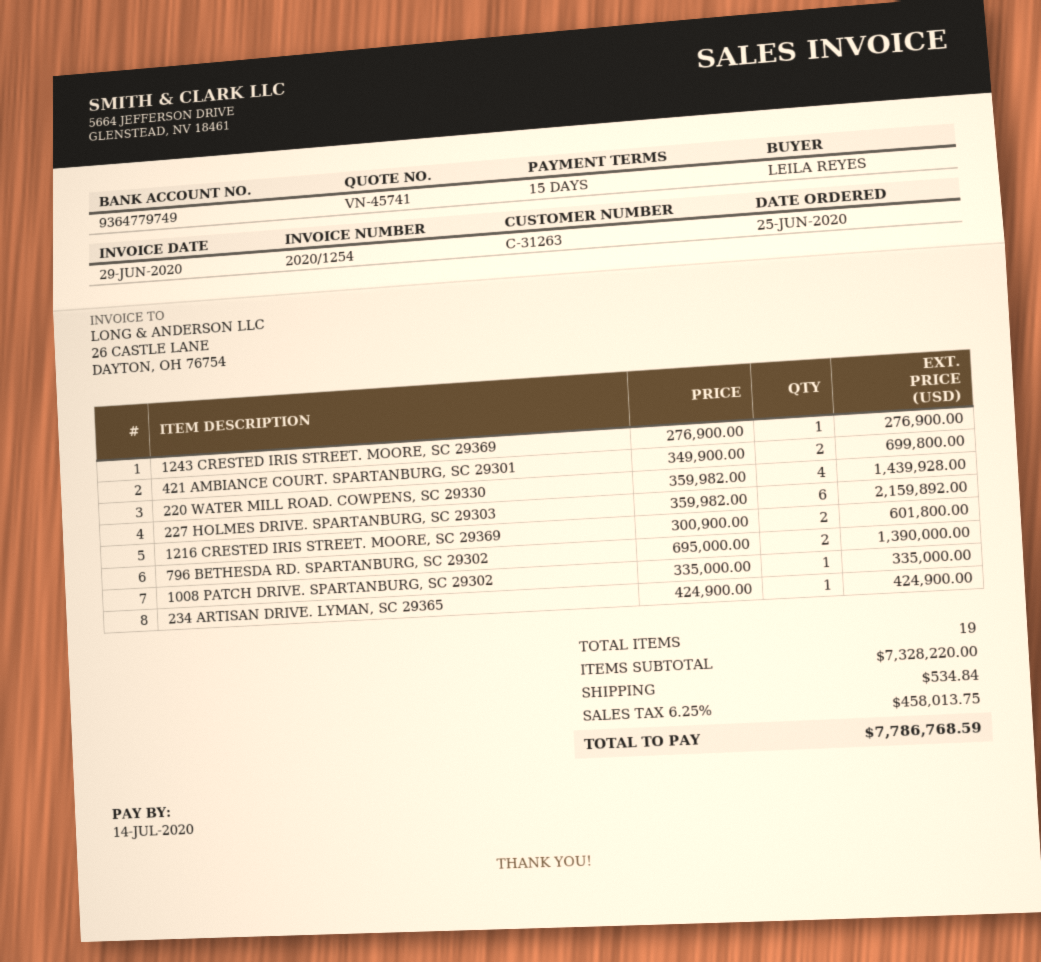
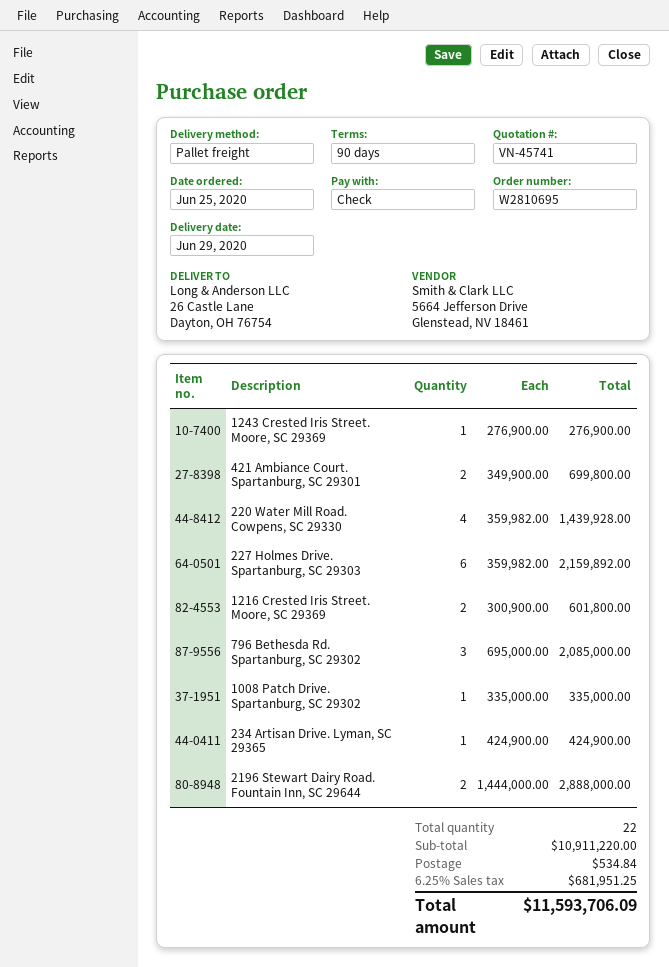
payment terms: 15 days -> 90 days
796 BETHESDA RD. SPARTANBURG, SC 29302: 2 x 695000.00 = 1390000.00 -> 3 x 695000.00 = 2085000.00
2196 Stewart Dairy Road. Fountain Inn, SC 29644: none -> 2 x 1444000.00 = 2888000.00
total quantity: 19 -> 22
subtotal: 7328220.00 -> 10911220.00
tax: 6.25% = 458013.75 -> 6.25% = 681951.25
total: 7786768.59 -> 11593706.09

